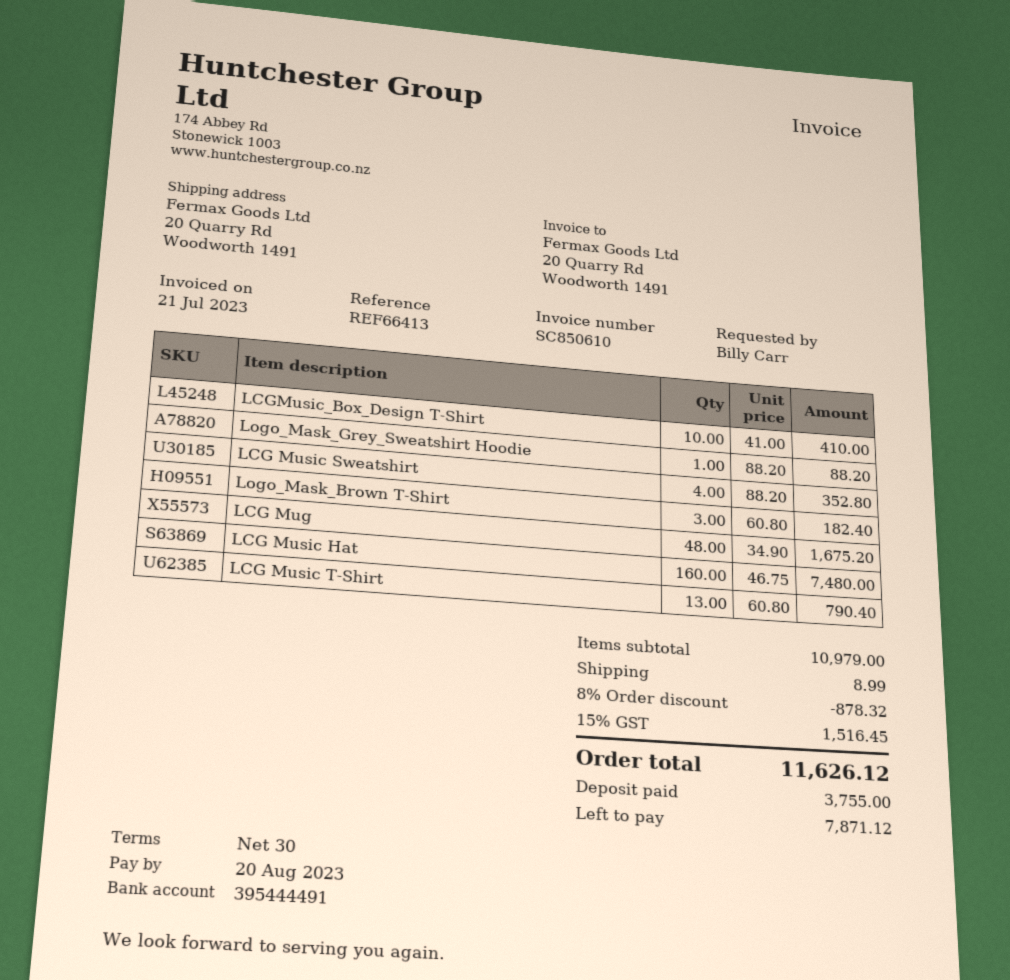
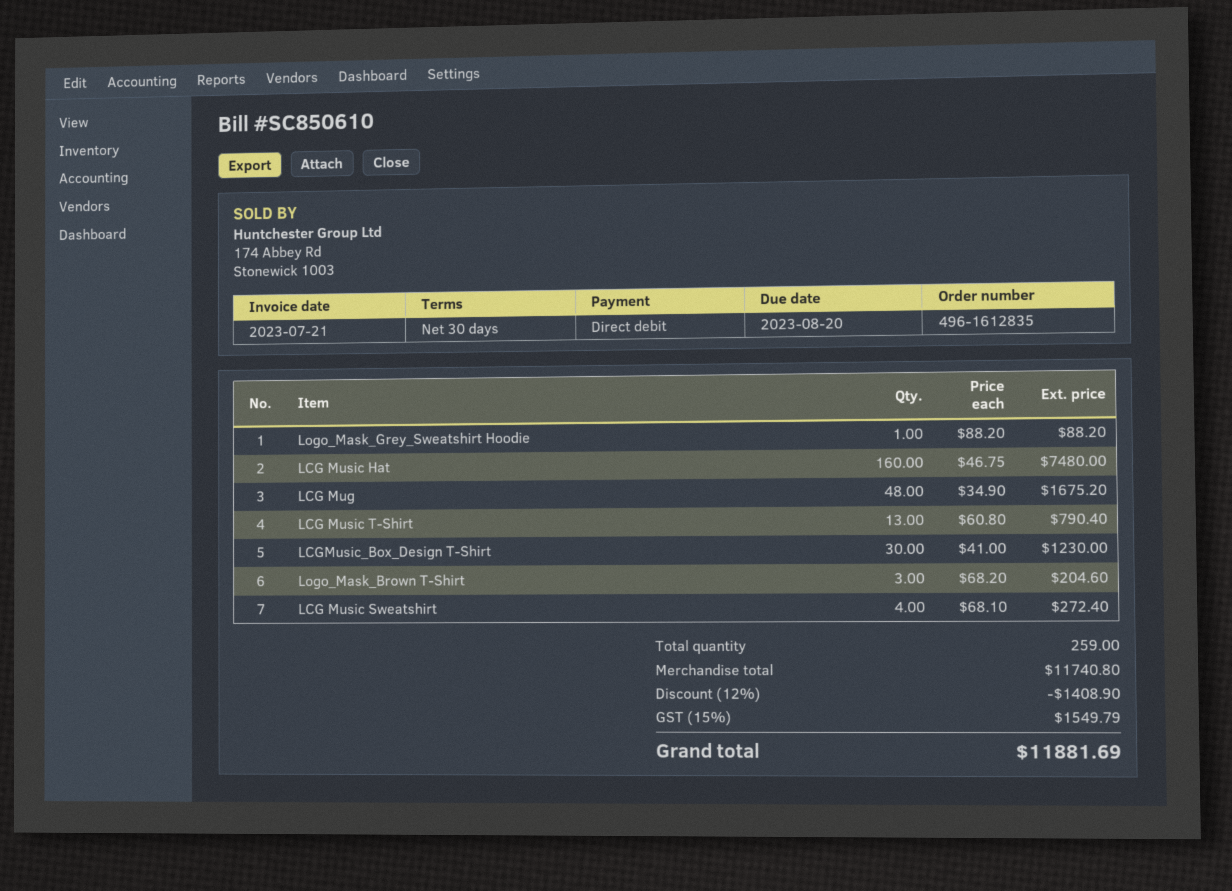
LCGMusic_Box_Design T-Shirt: 10 x 41.00 = 410.00 -> 30 x 41.00 = 1230.00
LCG Music Sweatshirt: 4 x 88.20 = 352.80 -> 4 x 68.10 = 272.40
Logo_Mask_Brown T-Shirt: 3 x 60.80 = 182.40 -> 3 x 68.20 = 204.60
subtotal: 10979.00 -> 11740.80
discount: 8% = 878.32 -> 12% = 1408.90
shipping: 8.99 -> none
tax: 15% = 1516.45 -> 15% = 1549.79
total: 11626.12 -> 11881.69

